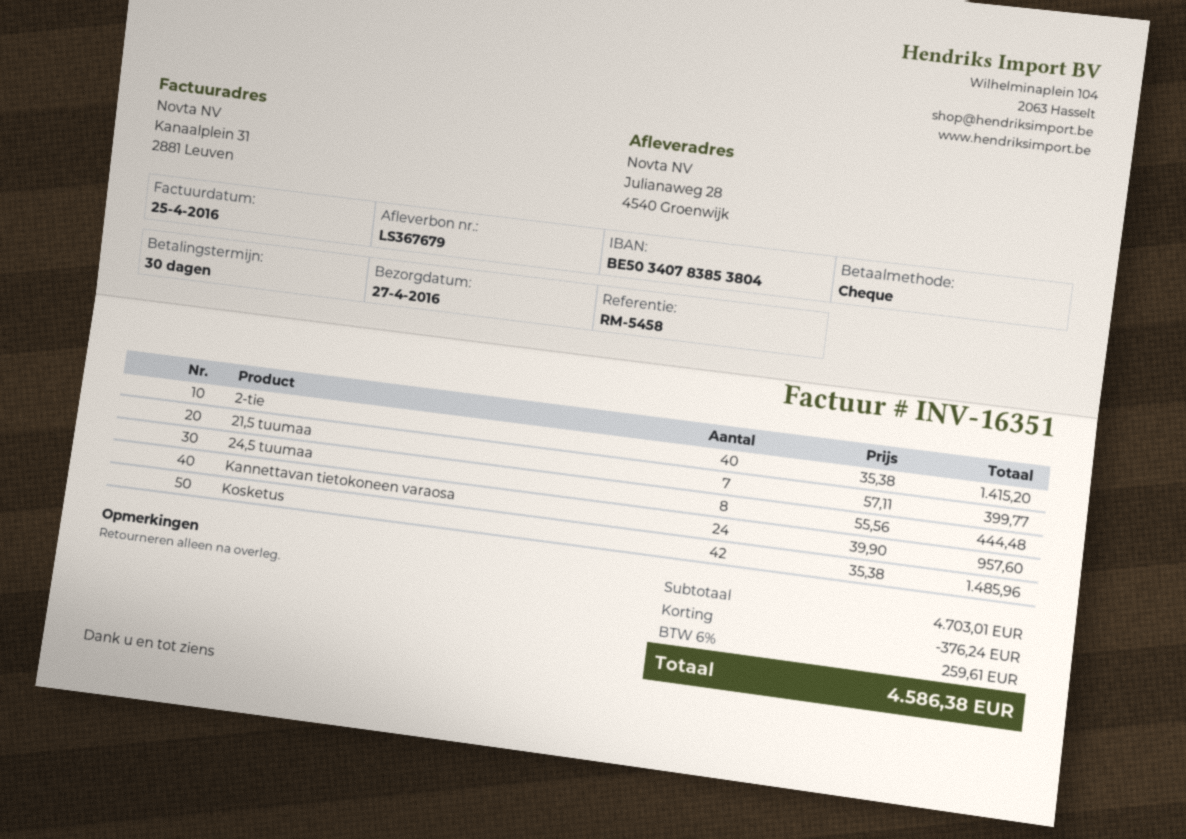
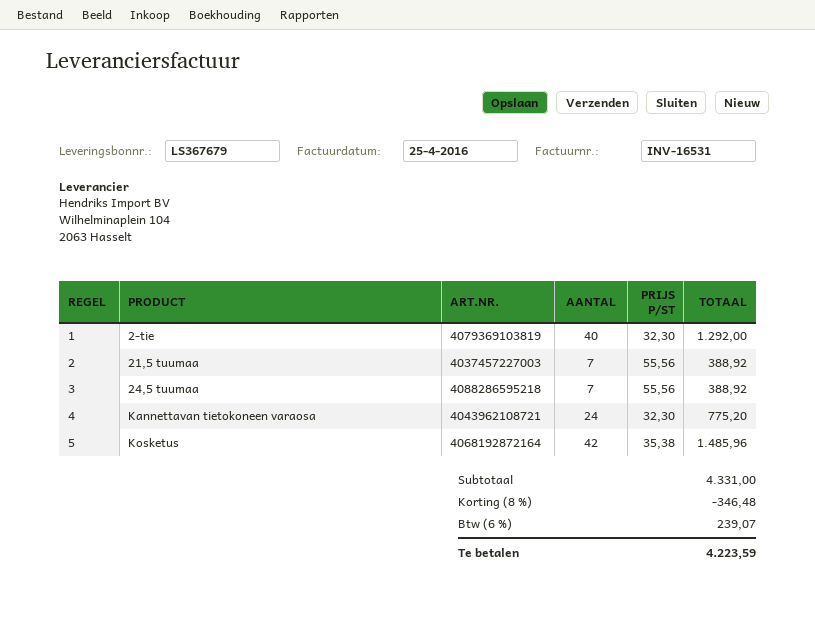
invoice number: INV-16351 -> INV-16531
2-tie: 40 x 35.38 = 1415.20 -> 40 x 32.30 = 1292.00
21,5 tuumaa: 7 x 57.11 = 399.77 -> 7 x 55.56 = 388.92
24,5 tuumaa: 8 x 55.56 = 444.48 -> 7 x 55.56 = 388.92
Kannettavan tietokoneen varaosa: 24 x 39.90 = 957.60 -> 24 x 32.30 = 775.20
subtotal: 4703.01 -> 4331.00
discount: 376.24 -> 346.48
tax: 6% = 259.61 -> 6% = 239.07
total: 4586.38 -> 4223.59

